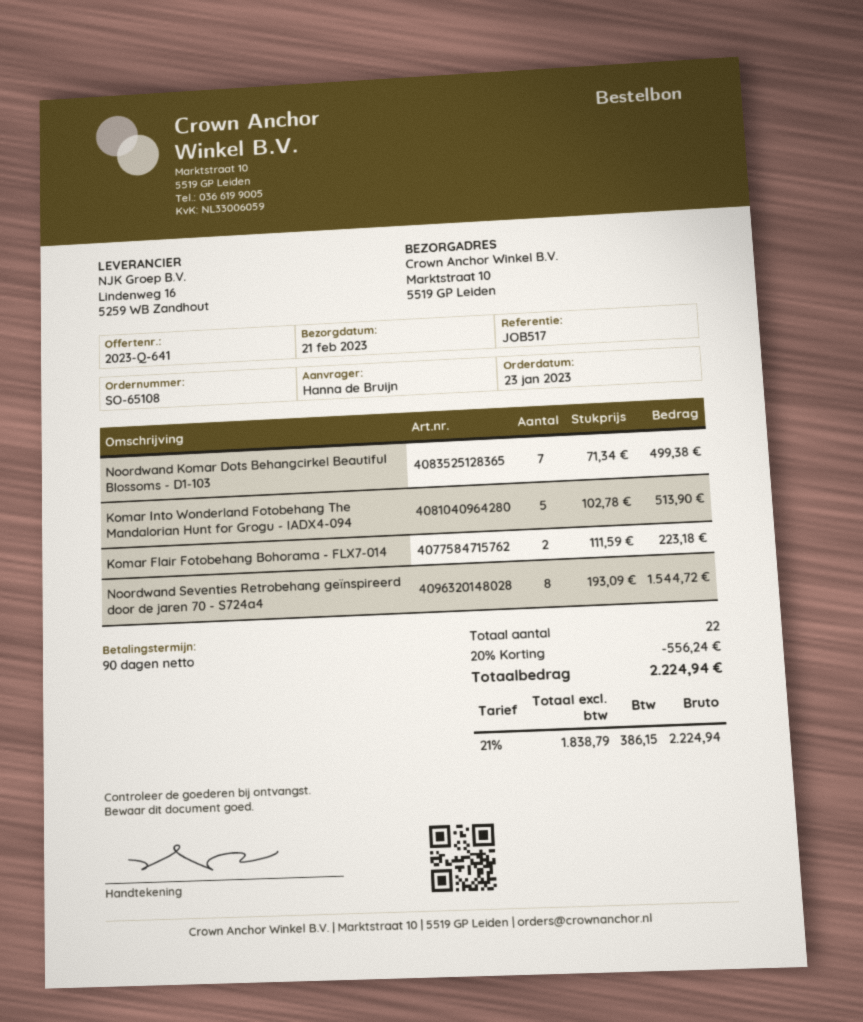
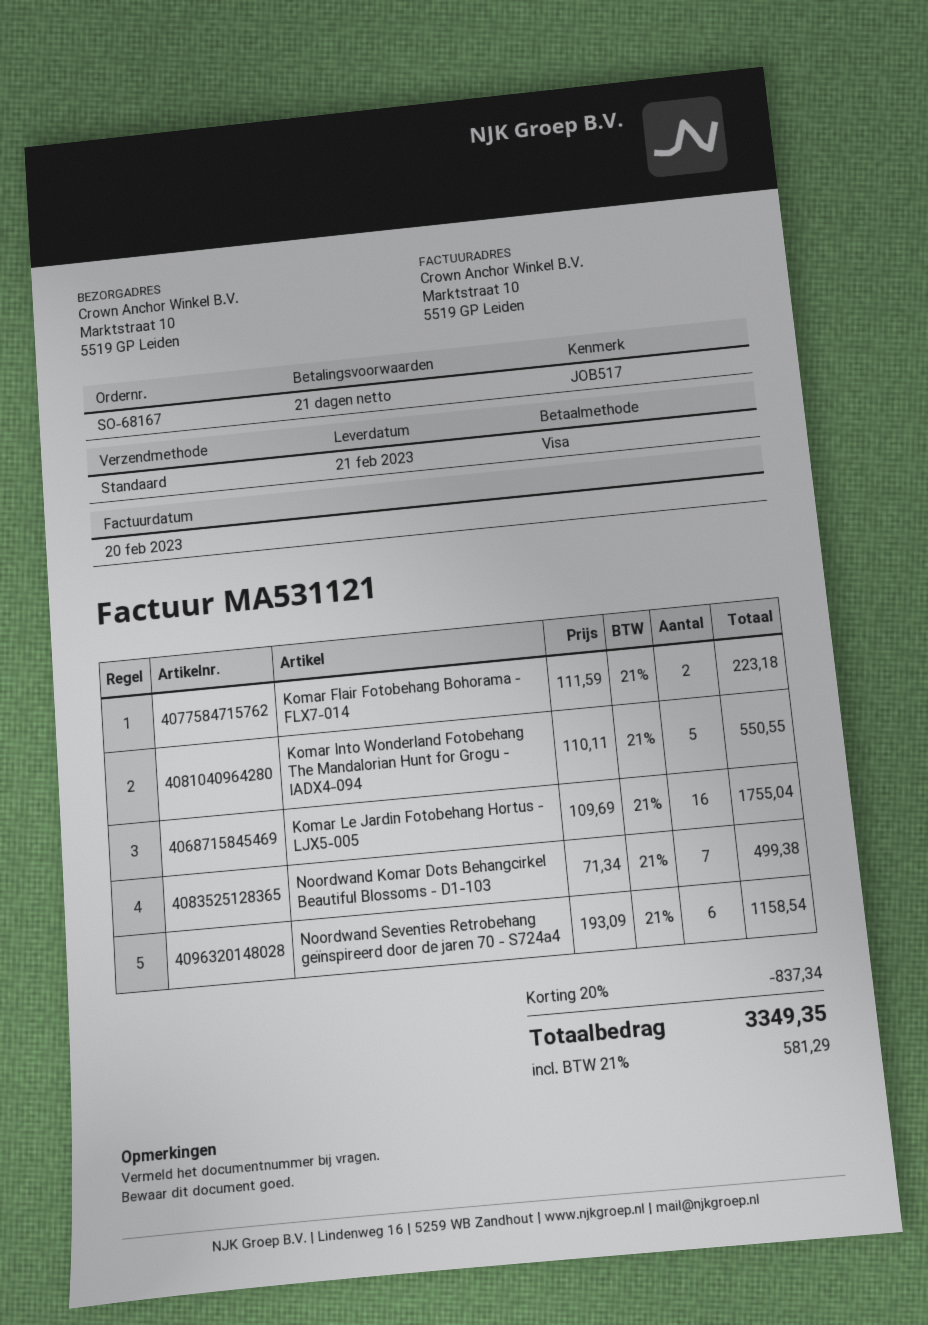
order number: SO-65108 -> SO-68167
payment terms: 90 days -> 21 days
Komar Into Wonderland Fotobehang The Mandalorian Hunt for Grogu - IADX4-094: 5 x 102.78 = 513.90 -> 5 x 110.11 = 550.55
Noordwand Seventies Retrobehang geïnspireerd door de jaren 70 - S724a4: 8 x 193.09 = 1544.72 -> 6 x 193.09 = 1158.54
Komar Le Jardin Fotobehang Hortus - LJX5-005: none -> 16 x 109.69 = 1755.04
discount: 20% = 556.24 -> 20% = 837.34
tax: 21% = 386.15 -> 21% = 581.29
total: 2224.94 -> 3349.35

